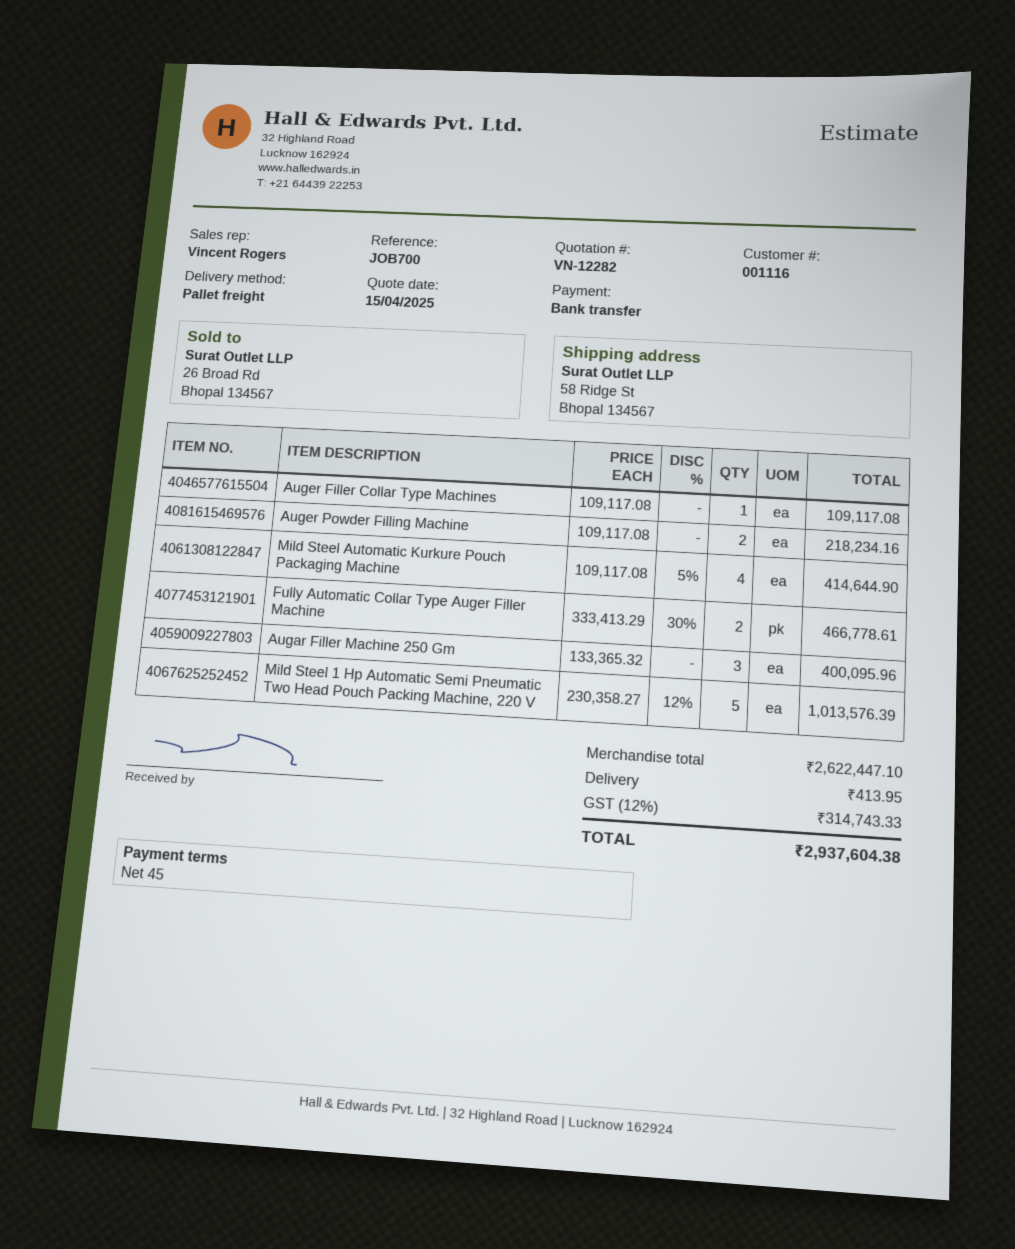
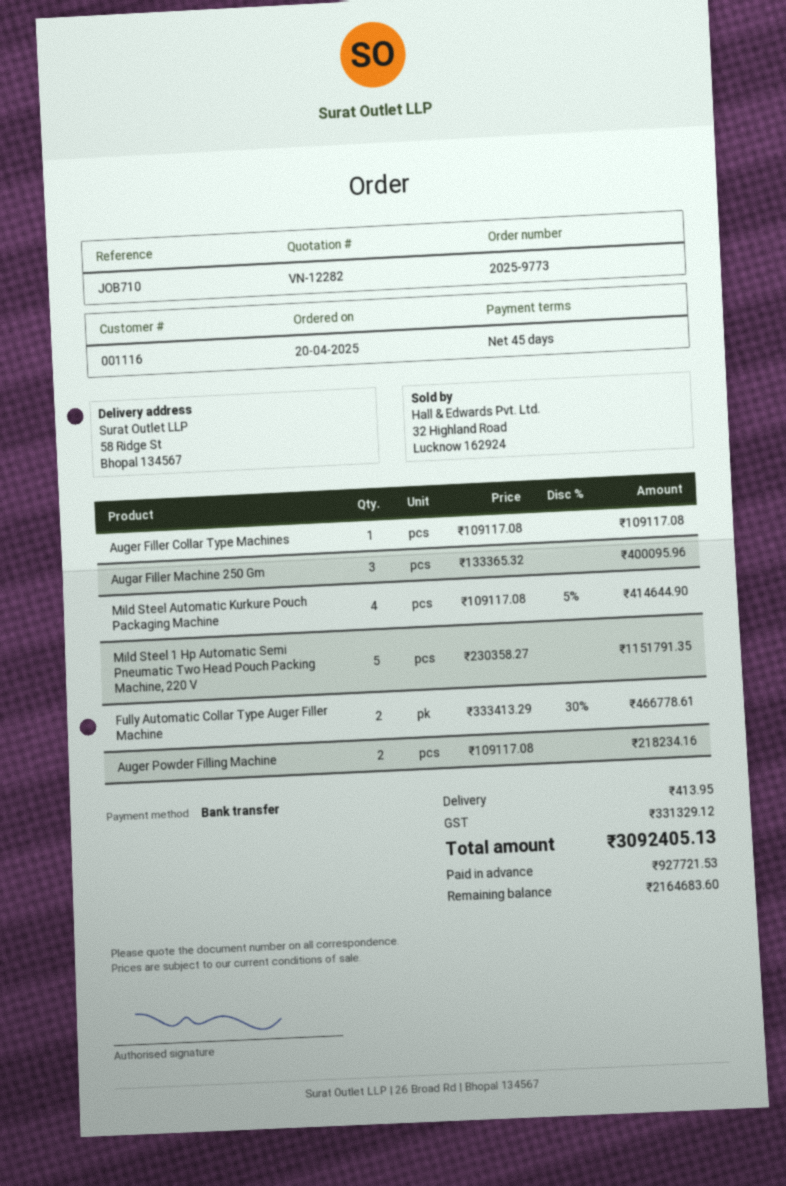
reference: JOB700 -> JOB710
Mild Steel 1 Hp Automatic Semi Pneumatic Two Head Pouch Packing Machine, 220 V: 5 x 230358.27 - 12% = 1013576.39 -> 5 x 230358.27 = 1151791.35
tax: 314743.33 -> 331329.12
total: 2937604.38 -> 3092405.13

